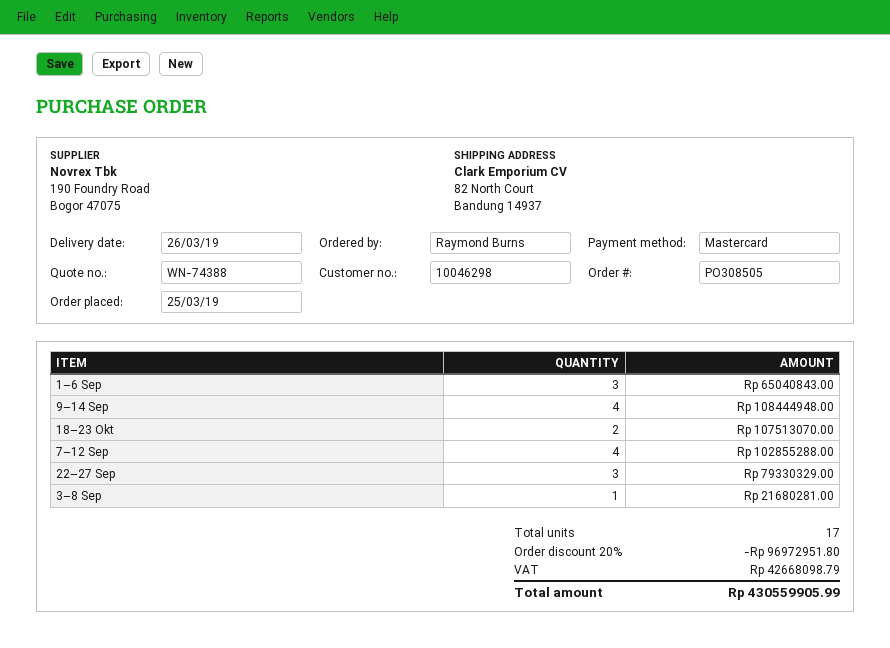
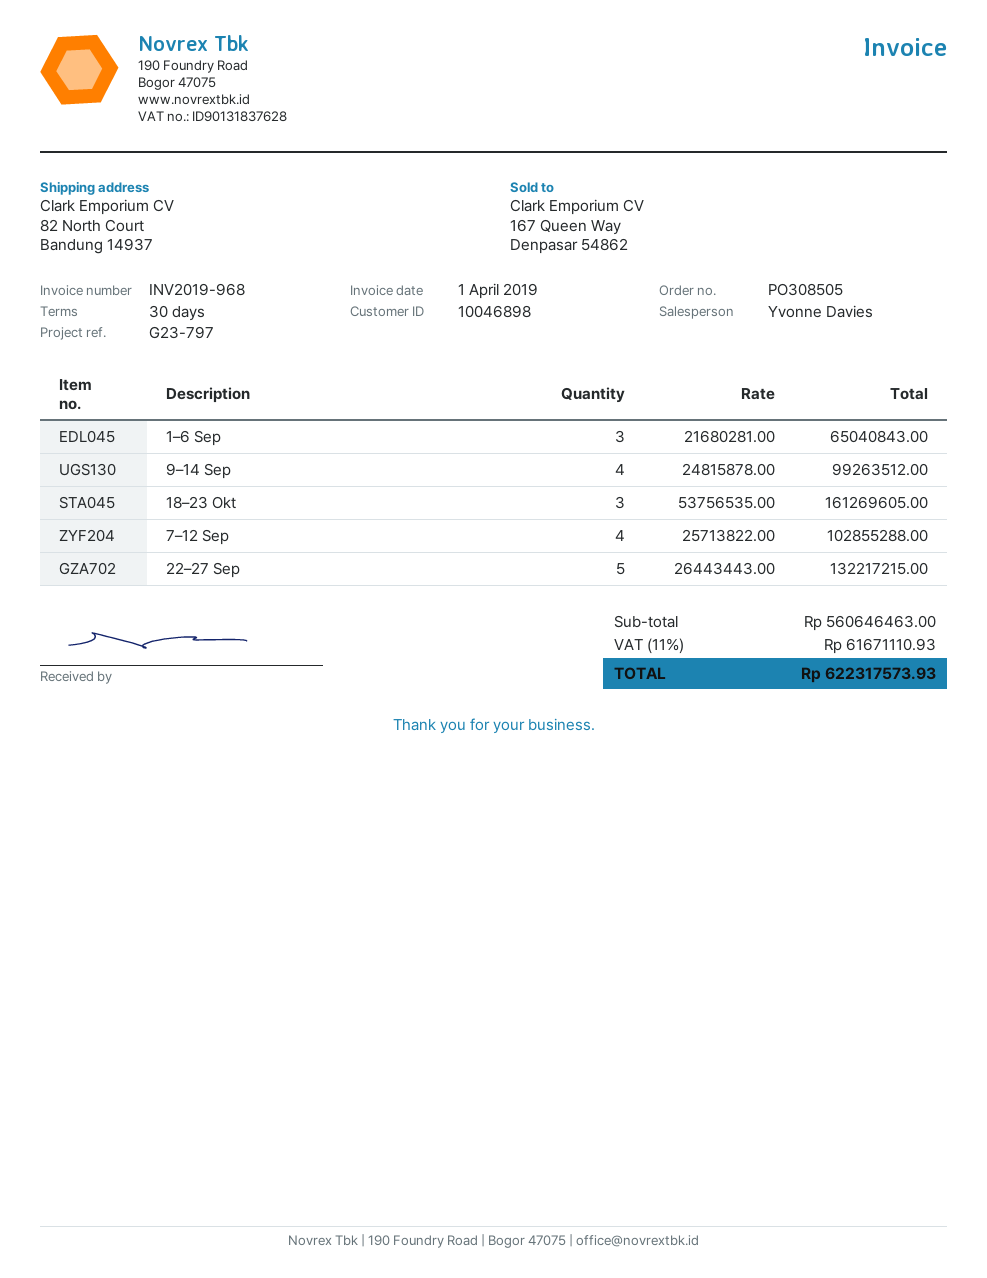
customer number: 10046298 -> 10046898
9–14 Sep: 4 for 108444948.00 -> 4 for 99263512.00
18–23 Okt: 2 for 107513070.00 -> 3 for 161269605.00
22–27 Sep: 3 for 79330329.00 -> 5 for 132217215.00
3–8 Sep: 1 for 21680281.00 -> none
discount: 20% = 96972951.80 -> none
tax: 42668098.79 -> 61671110.93
total: 430559905.99 -> 622317573.93

